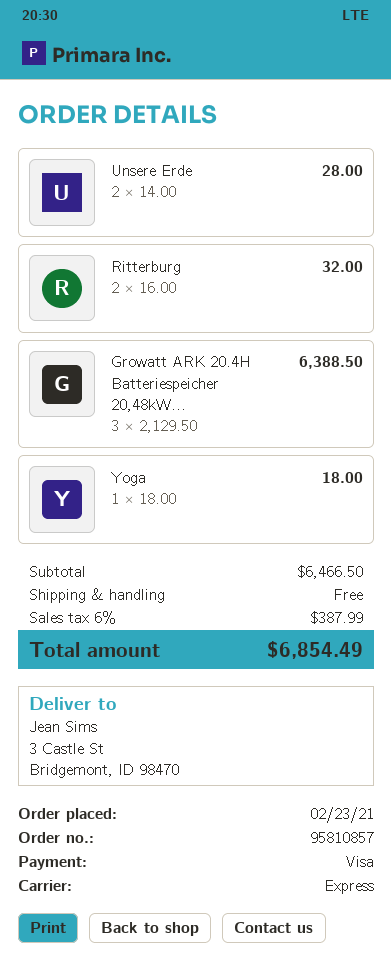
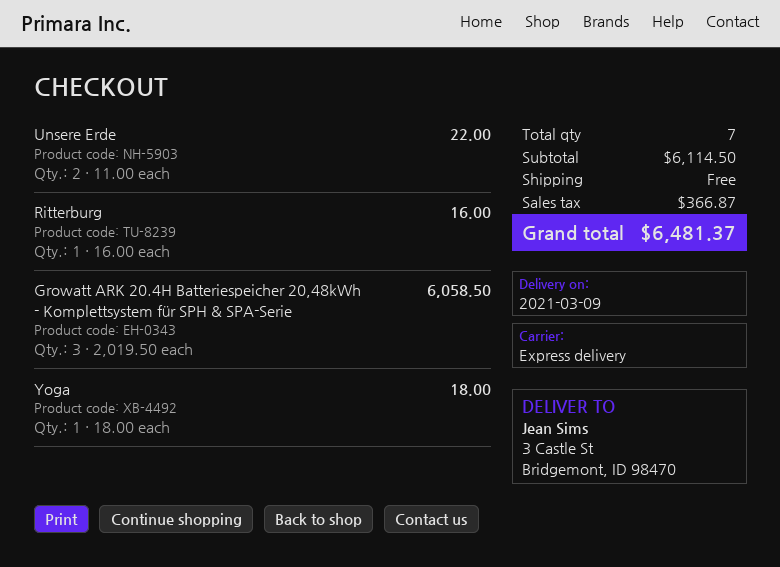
Unsere Erde: 2 x 14.00 = 28.00 -> 2 x 11.00 = 22.00
Ritterburg: 2 x 16.00 = 32.00 -> 1 x 16.00 = 16.00
Growatt ARK 20.4H Batteriespeicher 20,48kW...: 3 x 2129.50 = 6388.50 -> 3 x 2019.50 = 6058.50
subtotal: 6466.50 -> 6114.50
tax: 387.99 -> 366.87
total: 6854.49 -> 6481.37

